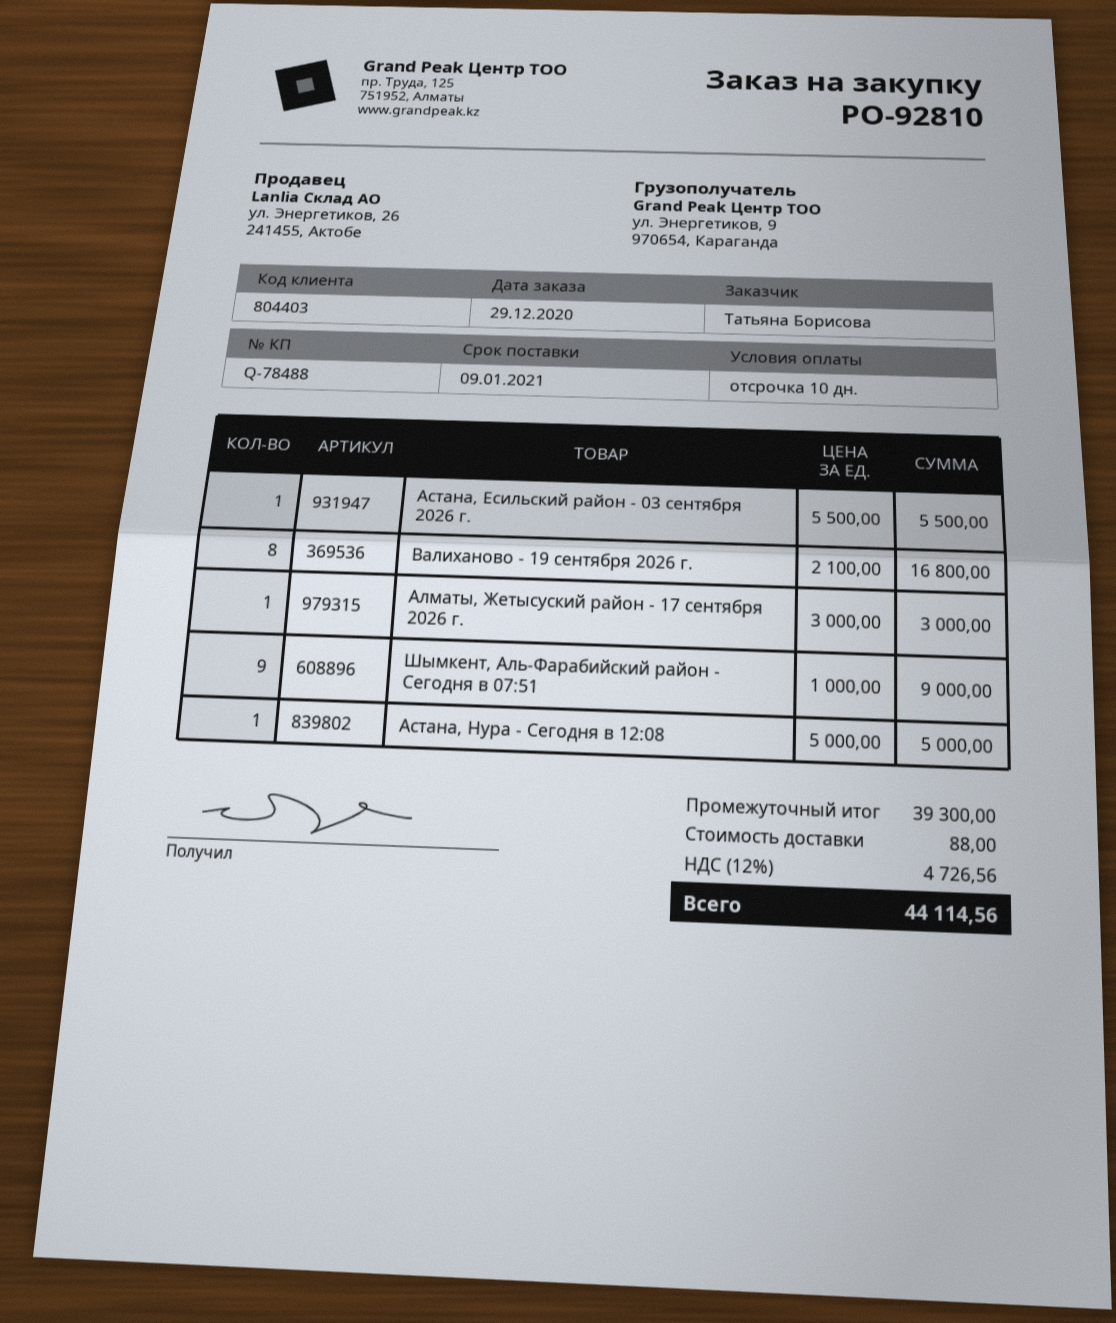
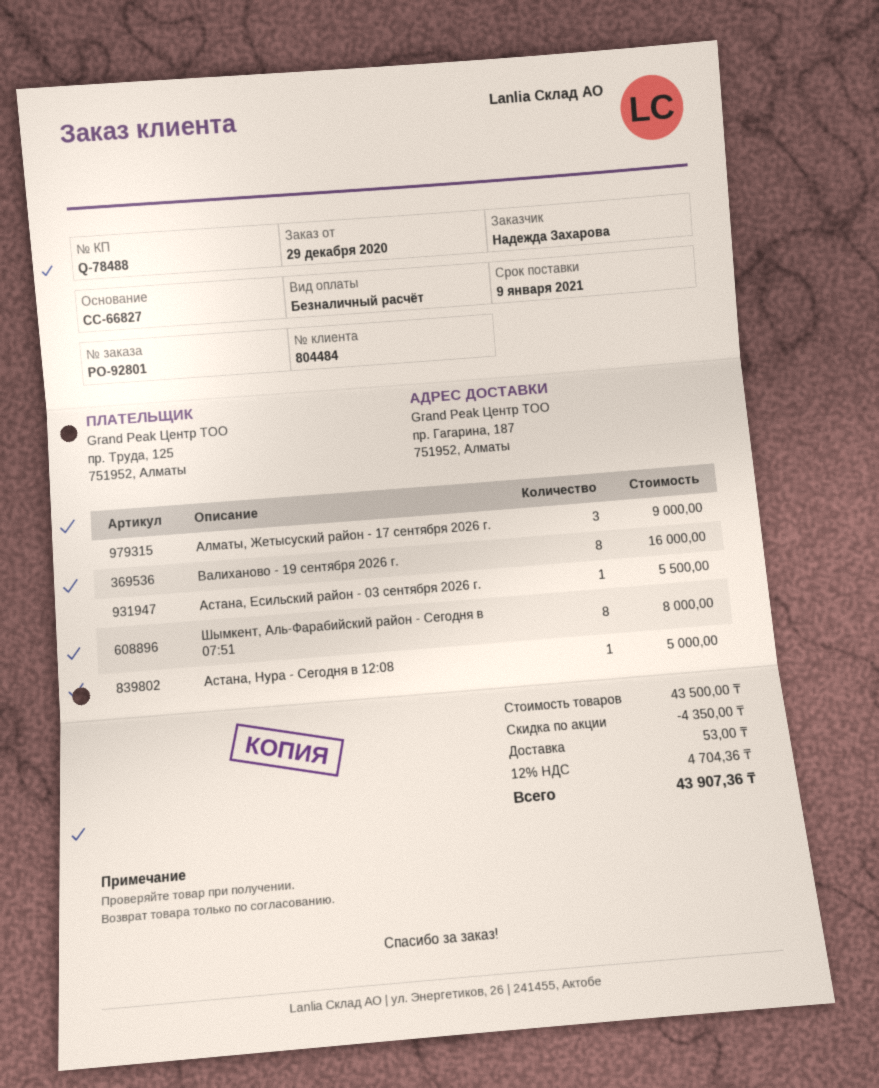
order number: PO-92810 -> PO-92801
customer number: 804403 -> 804484
ordered by: Татьяна Борисова -> Надежда Захарова
ship to: ул. Энергетиков, 9, 970654, Караганда -> пр. Гагарина, 187, 751952, Алматы
Валиханово - 19 сентября 2026 г.: 8 for 16800.00 -> 8 for 16000.00
Алматы, Жетысуский район - 17 сентября 2026 г.: 1 for 3000.00 -> 3 for 9000.00
Шымкент, Аль-Фарабийский район - Сегодня в 07:51: 9 for 9000.00 -> 8 for 8000.00
subtotal: 39300.00 -> 43500.00
discount: none -> 4350.00
shipping: 88.00 -> 53.00
tax: 12% = 4726.56 -> 12% = 4704.36
total: 44114.56 -> 43907.36

